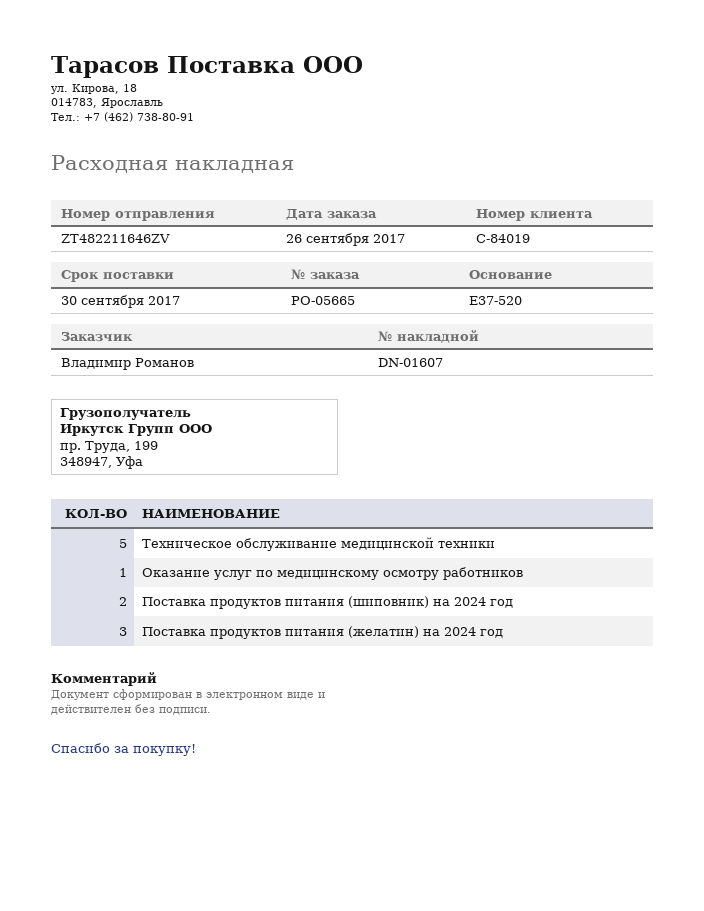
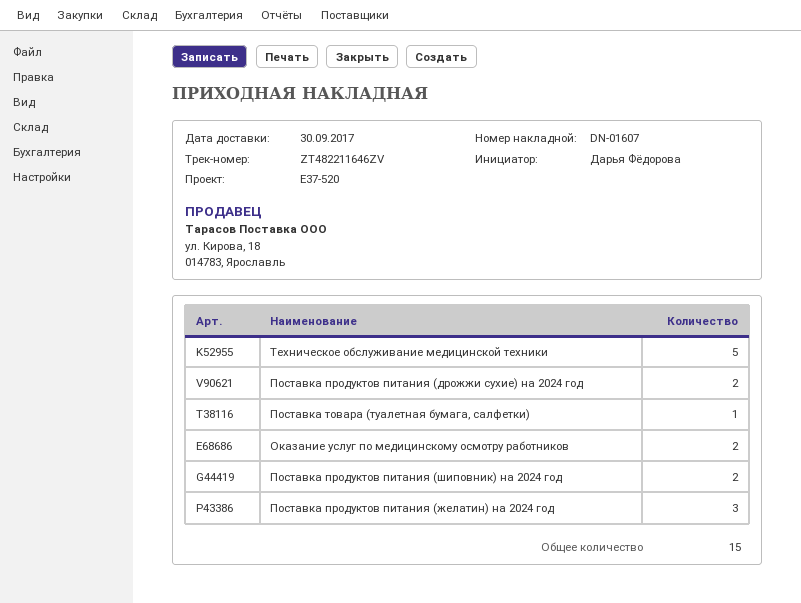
ordered by: Владимир Романов -> Дарья Фёдорова
Оказание услуг по медицинскому осмотру работников: 1 -> 2
Поставка продуктов питания (дрожжи сухие) на 2024 год: none -> 2
Поставка товара (туалетная бумага, салфетки): none -> 1

